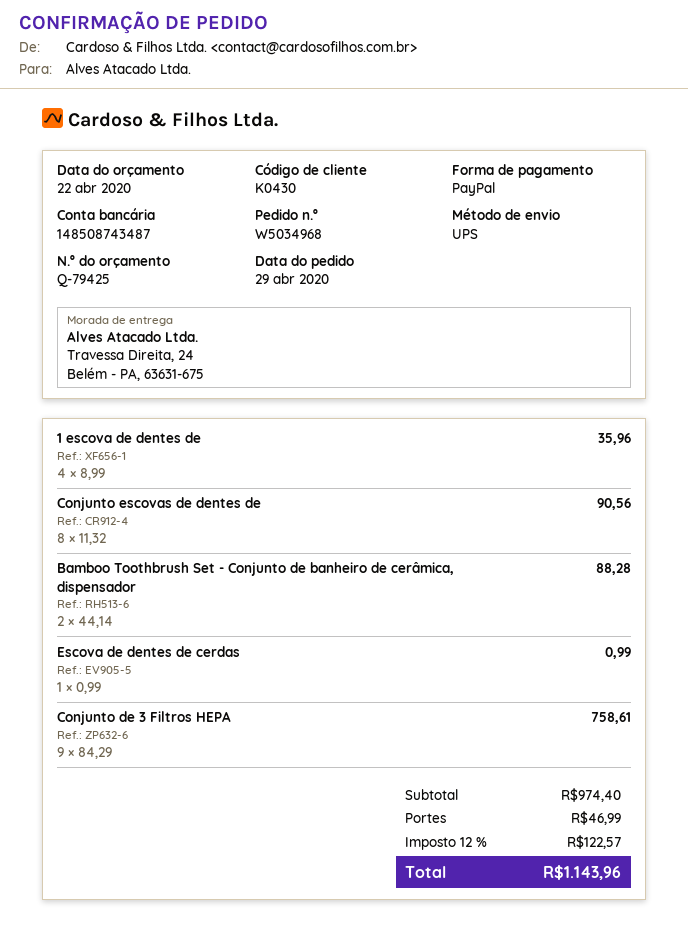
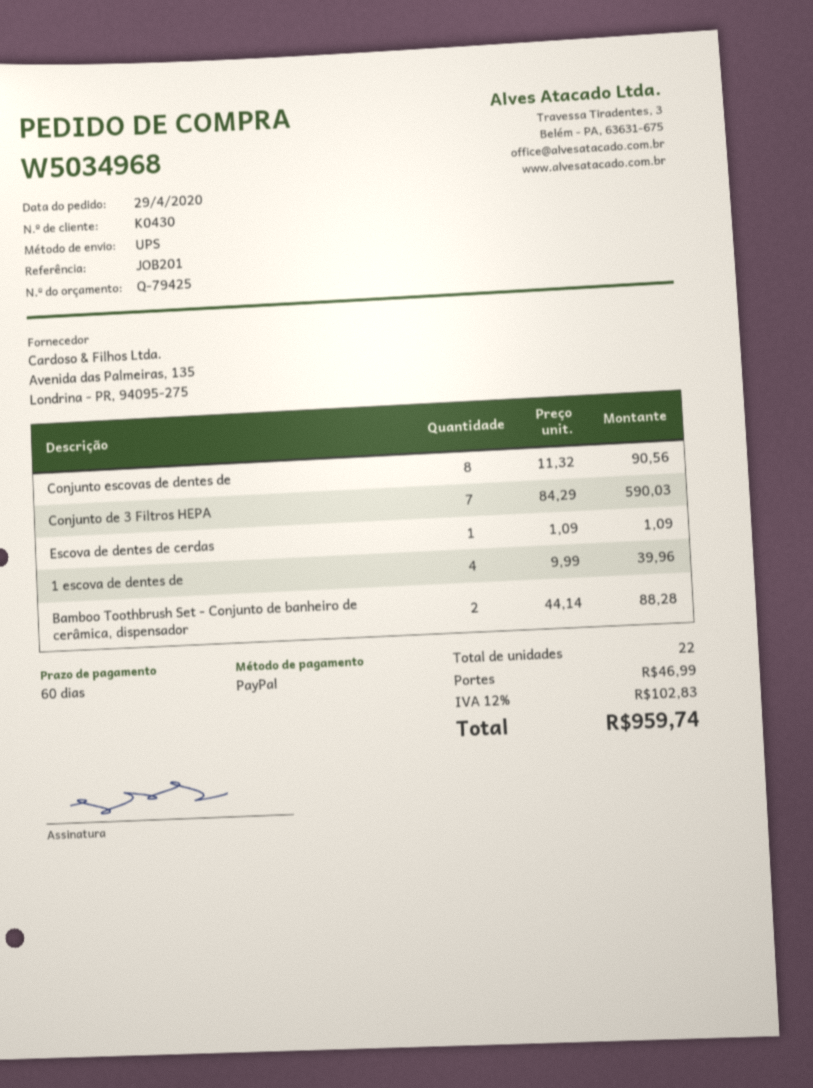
1 escova de dentes de: 4 x 8.99 = 35.96 -> 4 x 9.99 = 39.96
Escova de dentes de cerdas: 1 x 0.99 = 0.99 -> 1 x 1.09 = 1.09
Conjunto de 3 Filtros HEPA: 9 x 84.29 = 758.61 -> 7 x 84.29 = 590.03
tax: 12% = 122.57 -> 12% = 102.83
total: 1143.96 -> 959.74

